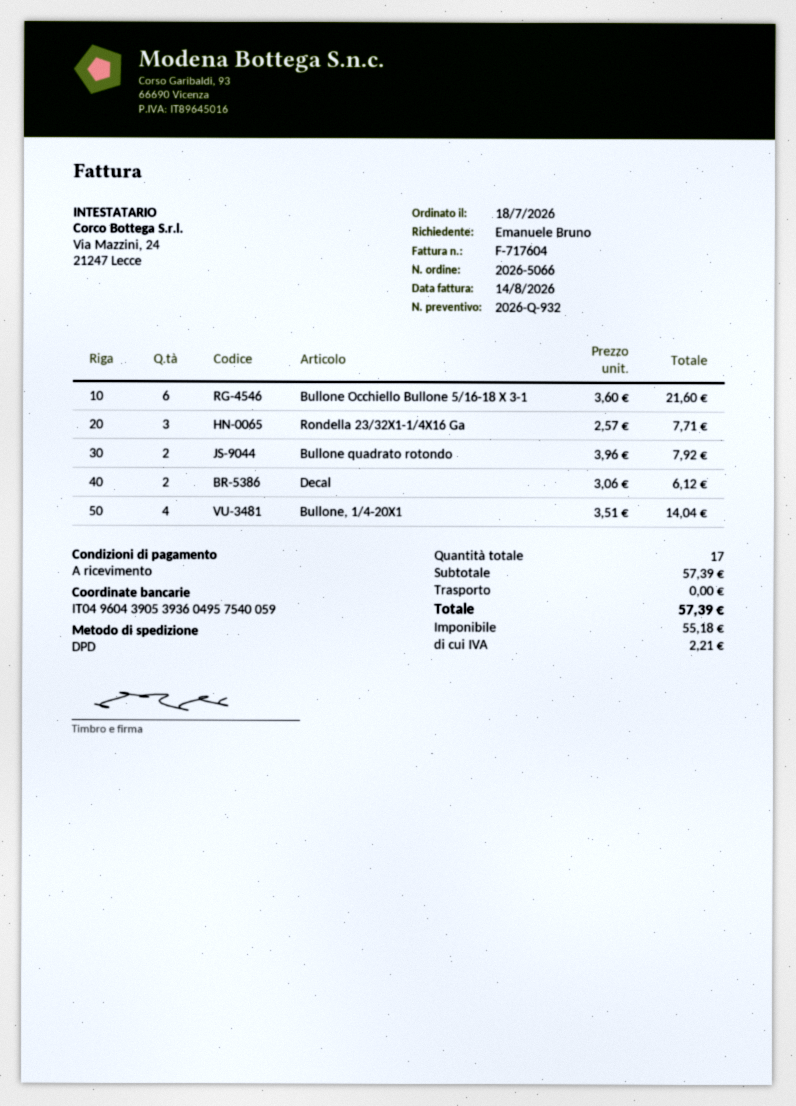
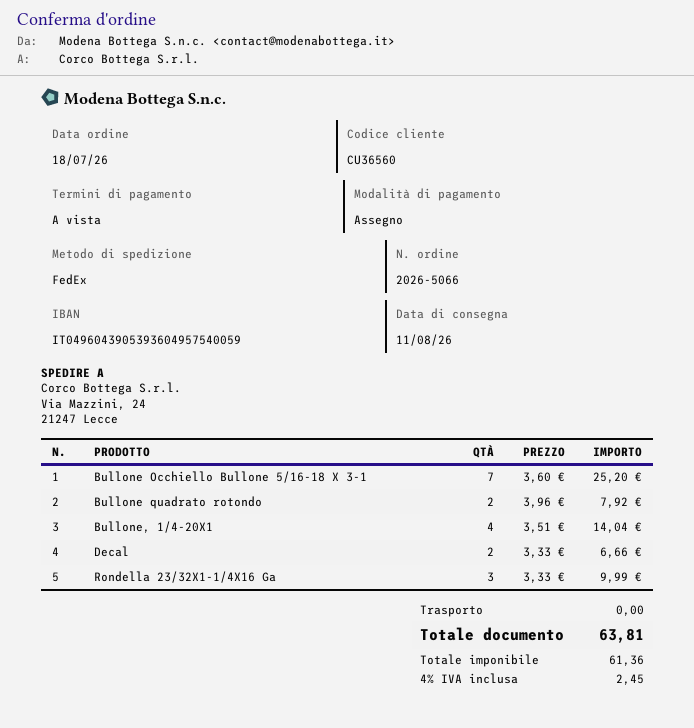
shipping method: DPD -> FedEx
Bullone Occhiello Bullone 5/16-18 X 3-1: 6 x 3.60 = 21.60 -> 7 x 3.60 = 25.20
Rondella 23/32X1-1/4X16 Ga: 3 x 2.57 = 7.71 -> 3 x 3.33 = 9.99
Decal: 2 x 3.06 = 6.12 -> 2 x 3.33 = 6.66
net: 55.18 -> 61.36
tax: 2.21 -> 2.45
total: 57.39 -> 63.81

